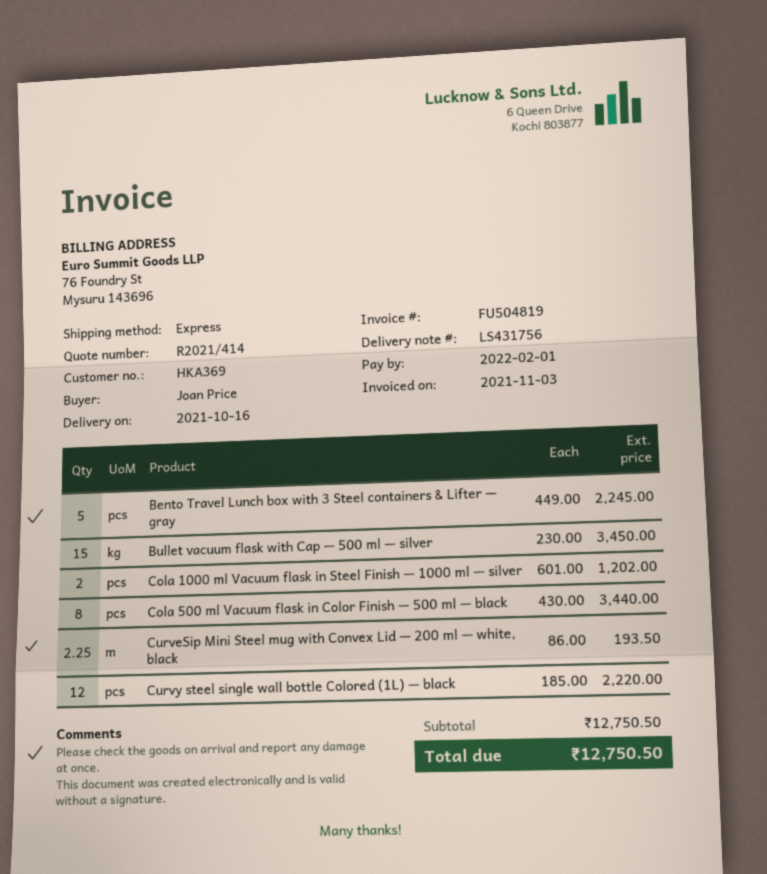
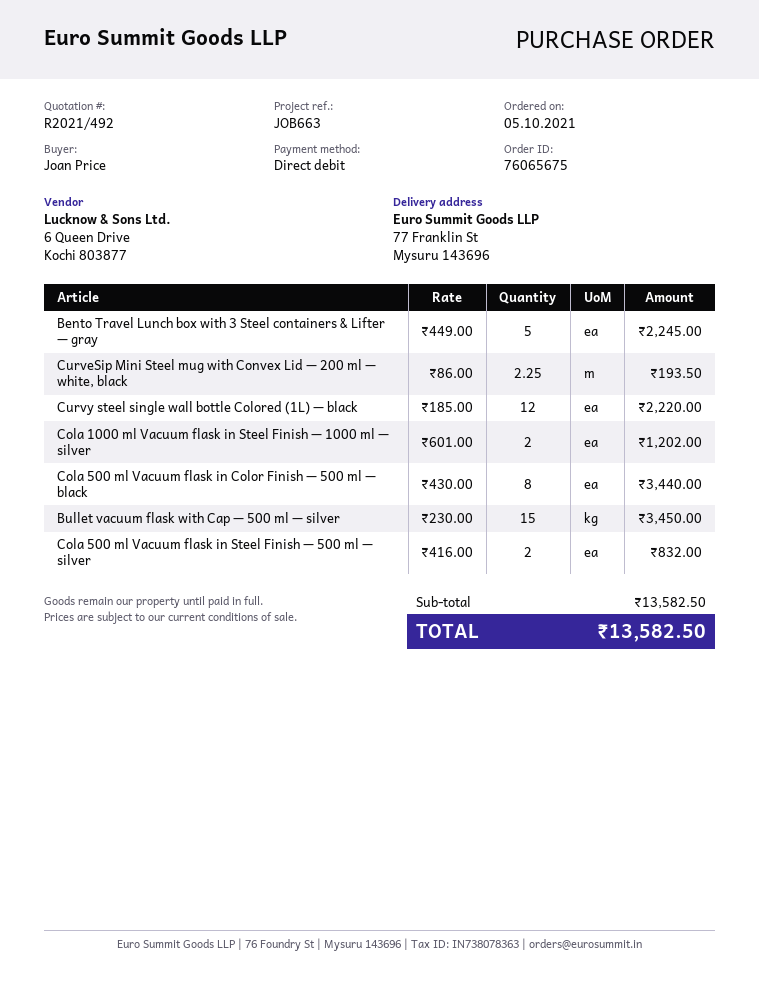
quote number: R2021/414 -> R2021/492
Cola 500 ml Vacuum flask in Steel Finish — 500 ml — silver: none -> 2 x 416.00 = 832.00
subtotal: 12750.50 -> 13582.50
total: 12750.50 -> 13582.50

